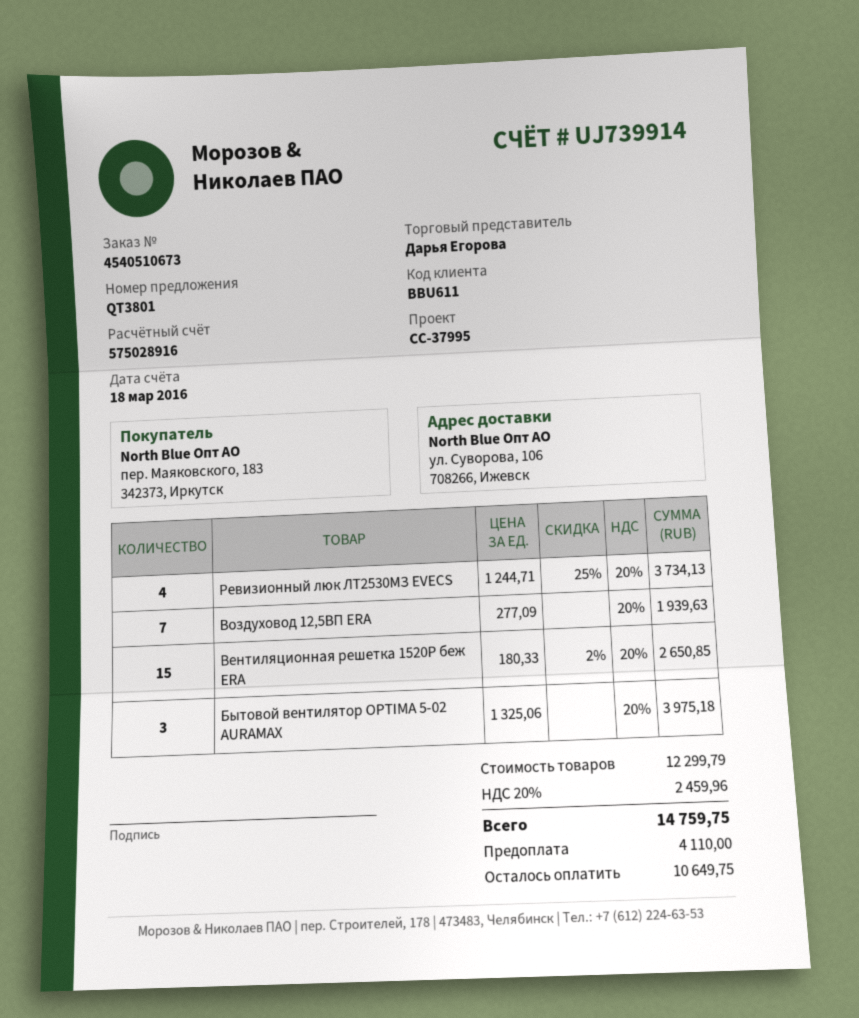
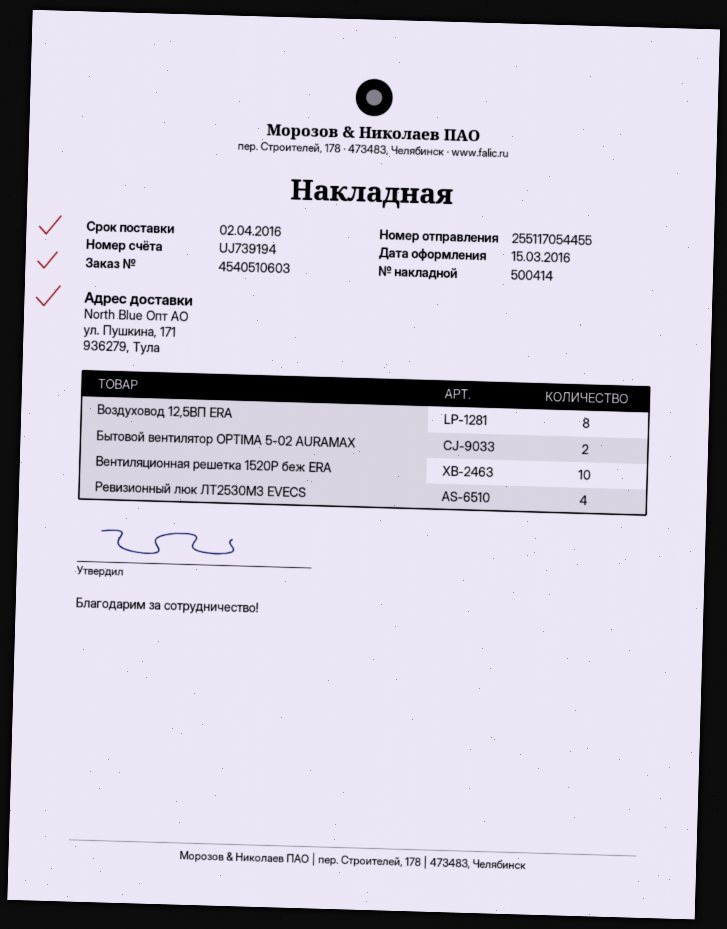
order number: 4540510673 -> 4540510603
invoice number: UJ739914 -> UJ739194
ship to: ул. Суворова, 106, 708266, Ижевск -> ул. Пушкина, 171, 936279, Тула
Воздуховод 12,5ВП ERA: 7 -> 8
Вентиляционная решетка 1520Р беж ERA: 15 -> 10
Бытовой вентилятор OPTIMA 5-02 AURAMAX: 3 -> 2

